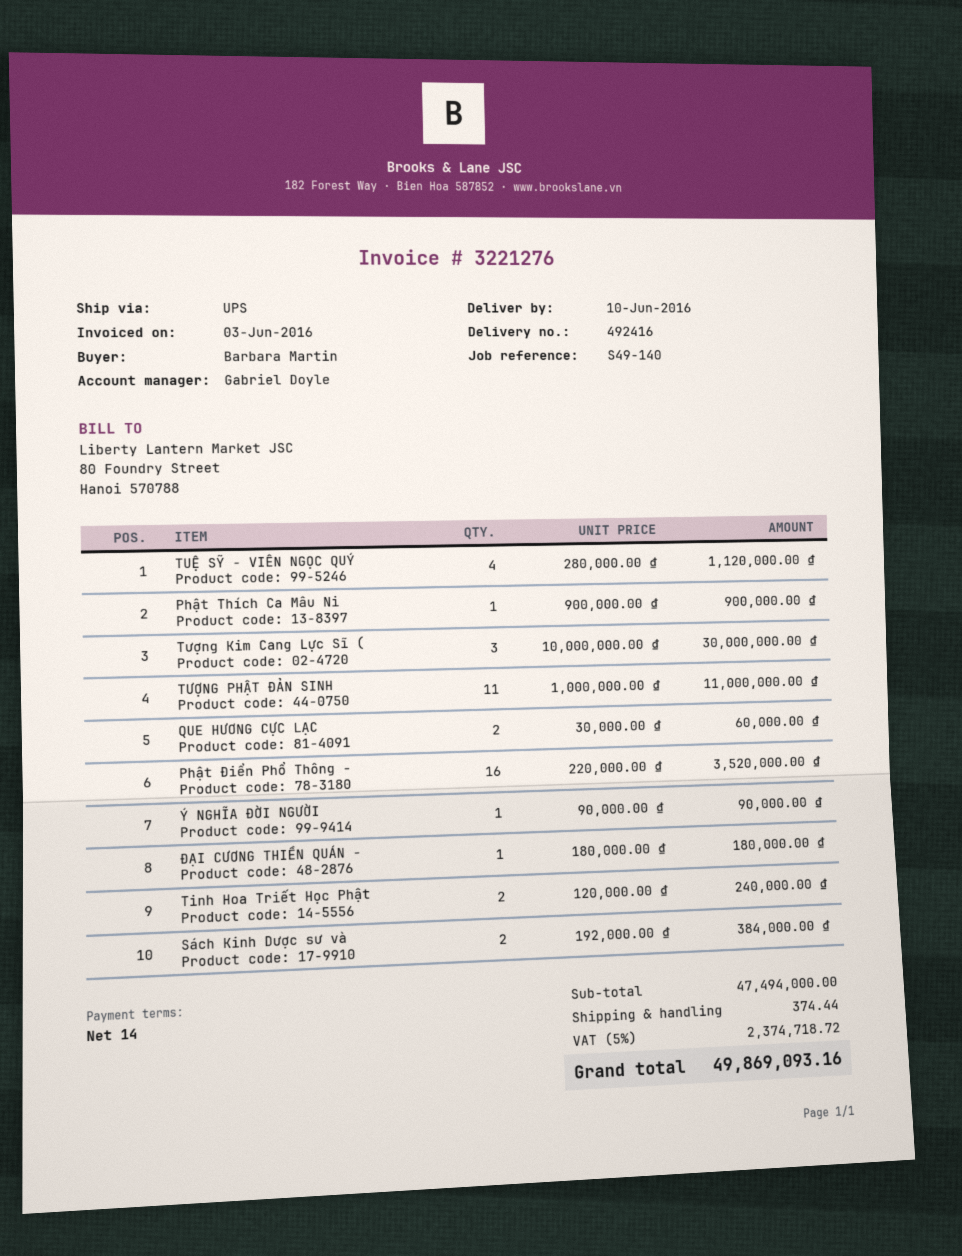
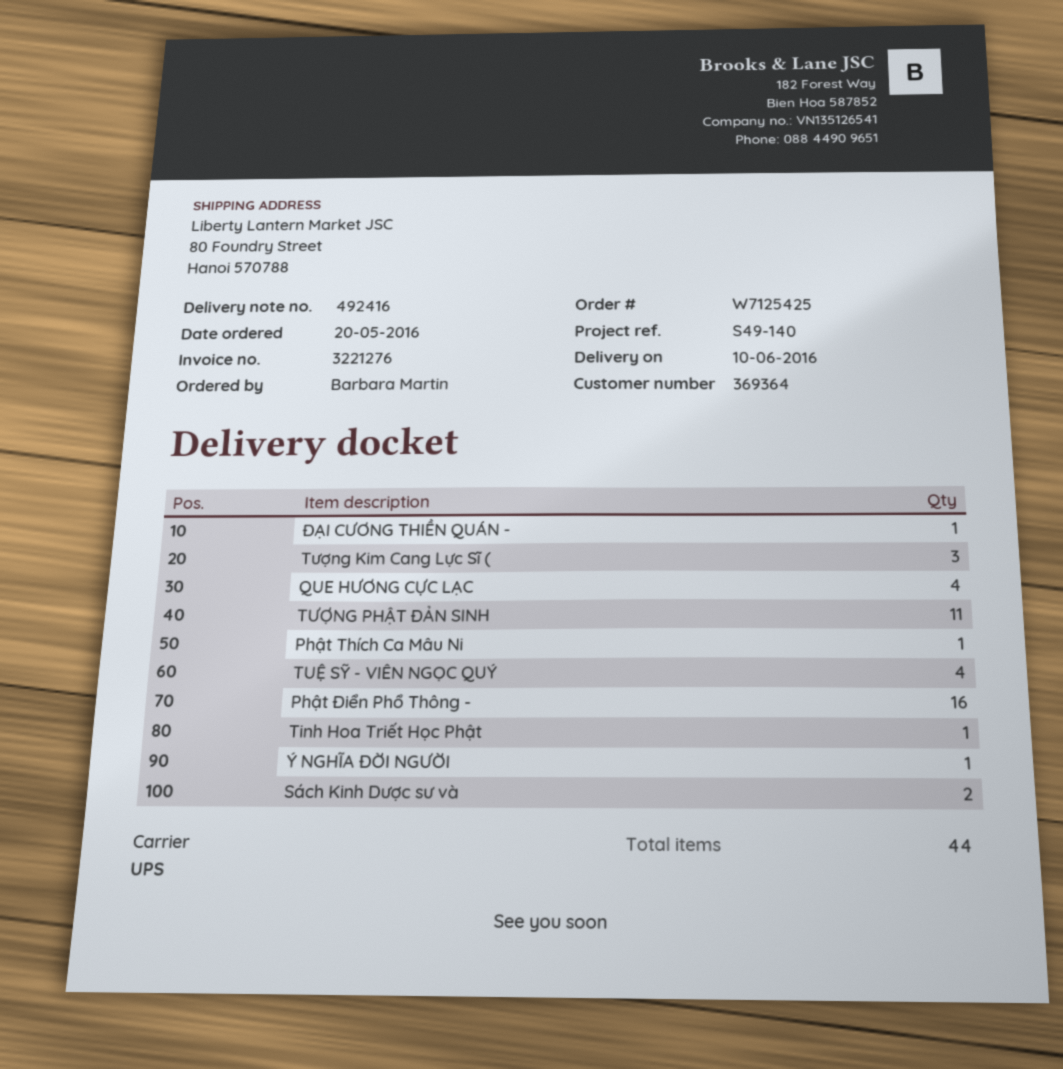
QUE HƯƠNG CỰC LẠC: 2 -> 4
Tinh Hoa Triết Học Phật: 2 -> 1

